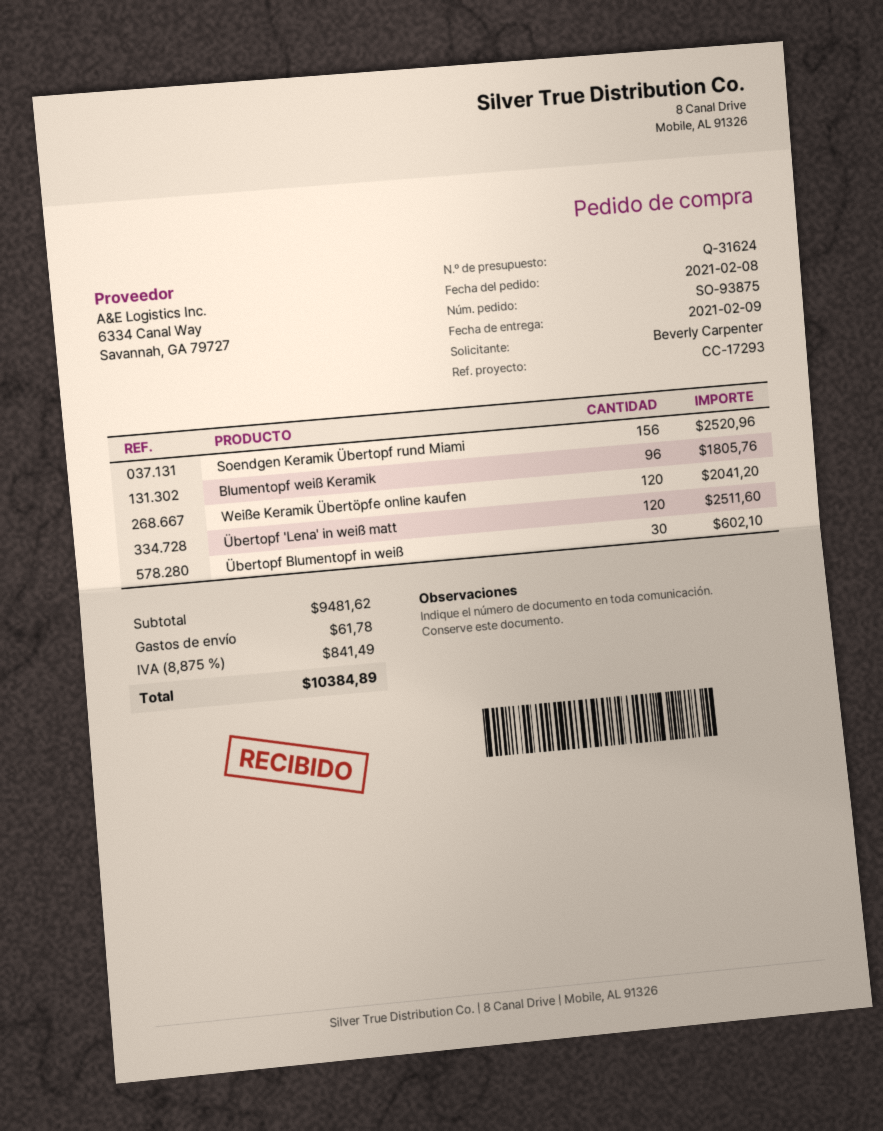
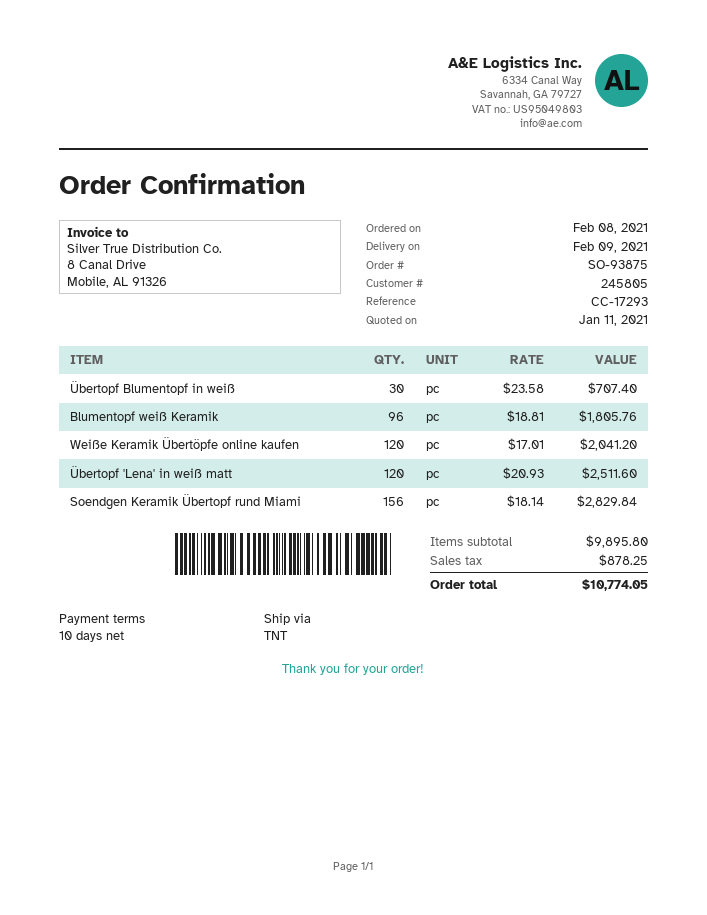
Soendgen Keramik Übertopf rund Miami: 156 for 2520.96 -> 156 for 2829.84
Übertopf Blumentopf in weiß: 30 for 602.10 -> 30 for 707.40
subtotal: 9481.62 -> 9895.80
shipping: 61.78 -> none
tax: 841.49 -> 878.25
total: 10384.89 -> 10774.05

